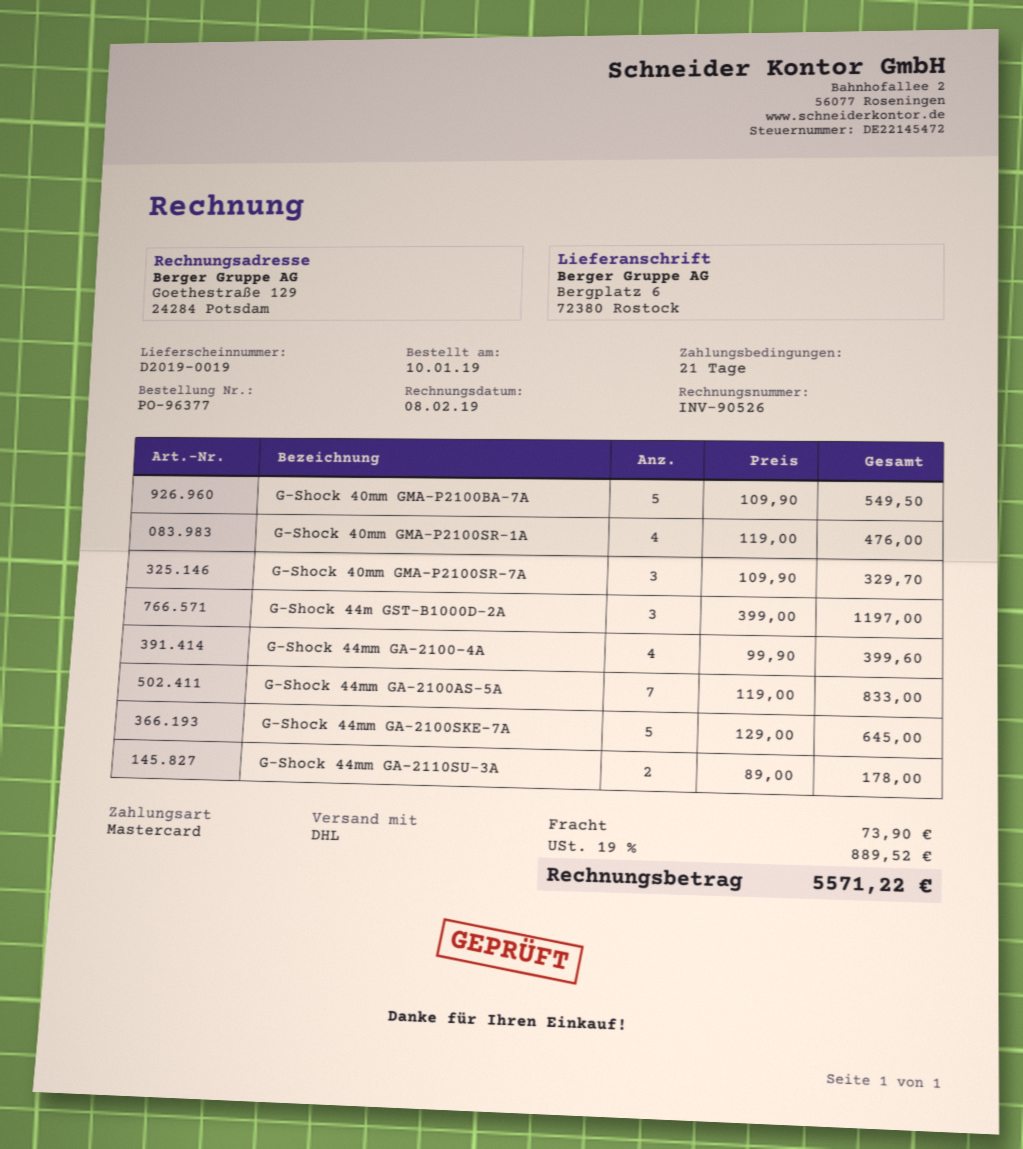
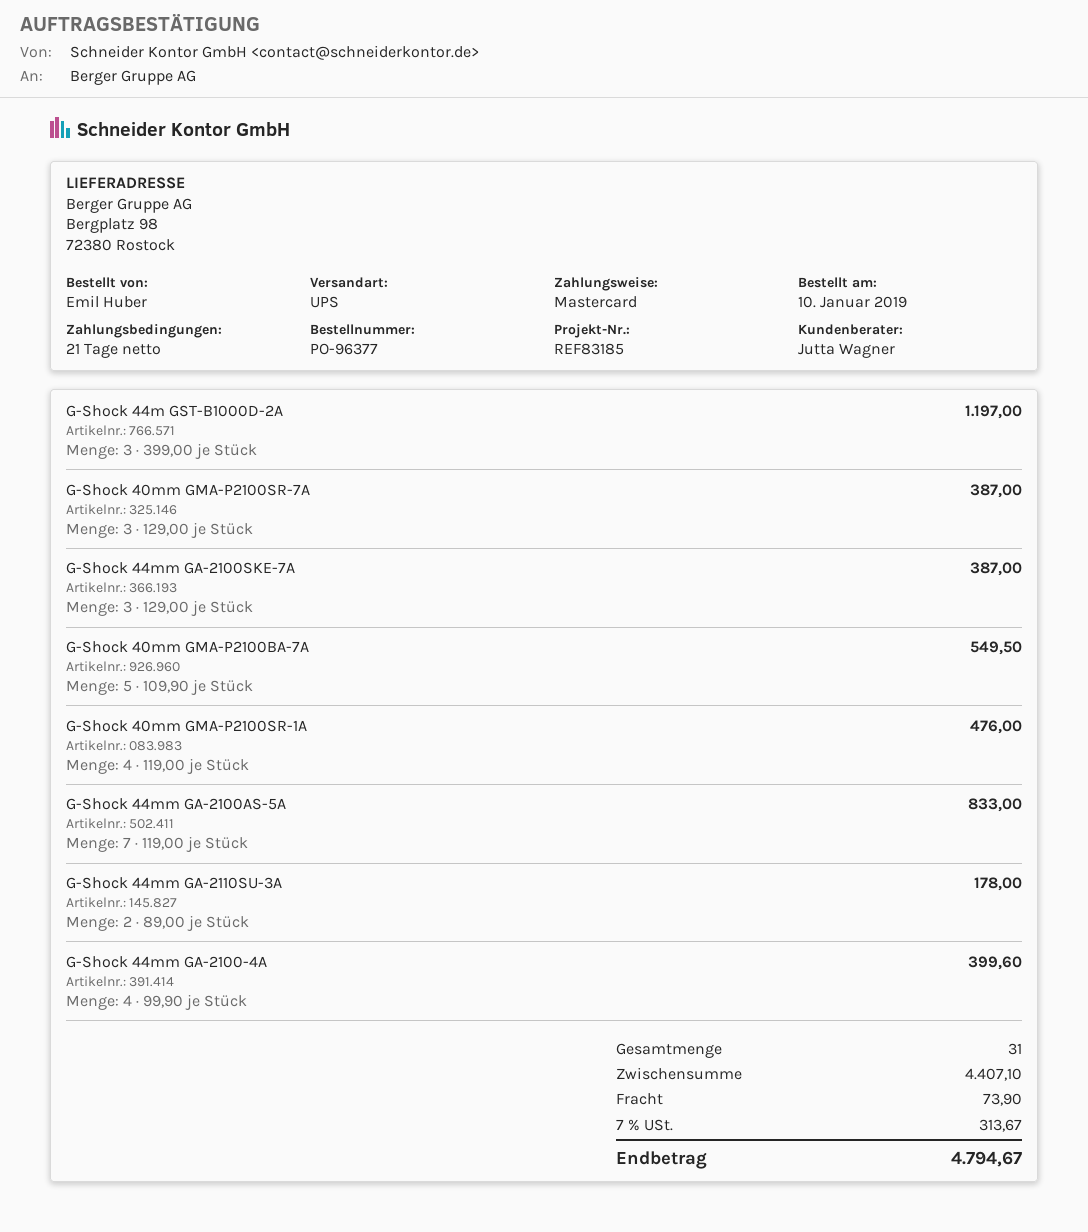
shipping method: DHL -> UPS
ship to: Bergplatz 6, 72380 Rostock -> Bergplatz 98, 72380 Rostock
G-Shock 40mm GMA-P2100SR-7A: 3 x 109.90 = 329.70 -> 3 x 129.00 = 387.00
G-Shock 44mm GA-2100SKE-7A: 5 x 129.00 = 645.00 -> 3 x 129.00 = 387.00
tax: 19% = 889.52 -> 7% = 313.67
total: 5571.22 -> 4794.67

